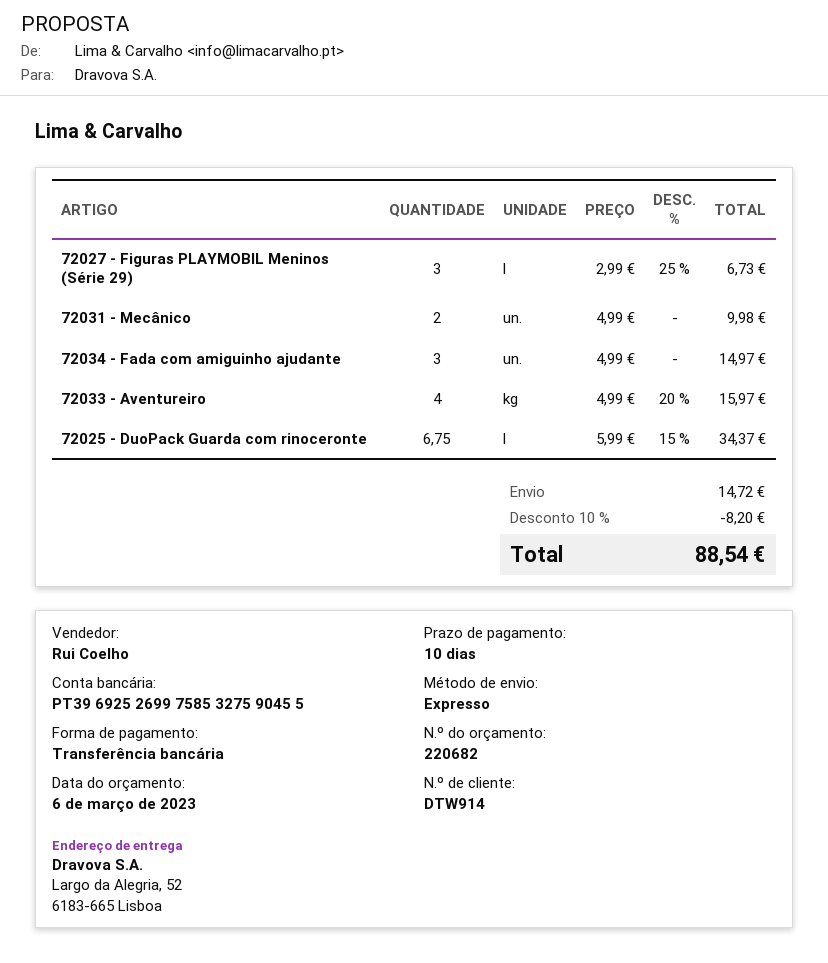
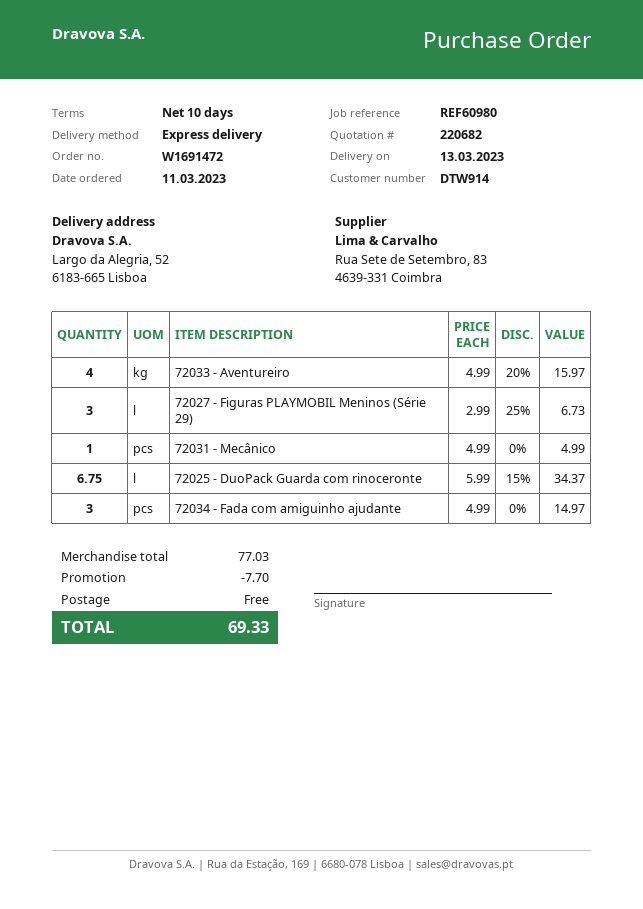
72031 - Mecânico: 2 x 4.99 = 9.98 -> 1 x 4.99 = 4.99
discount: 8.20 -> 7.70
shipping: 14.72 -> 0.00
total: 88.54 -> 69.33

